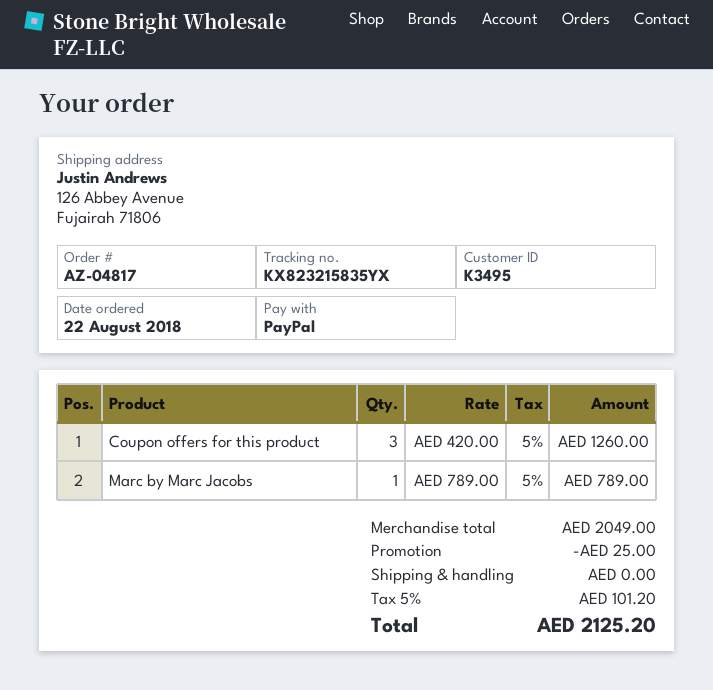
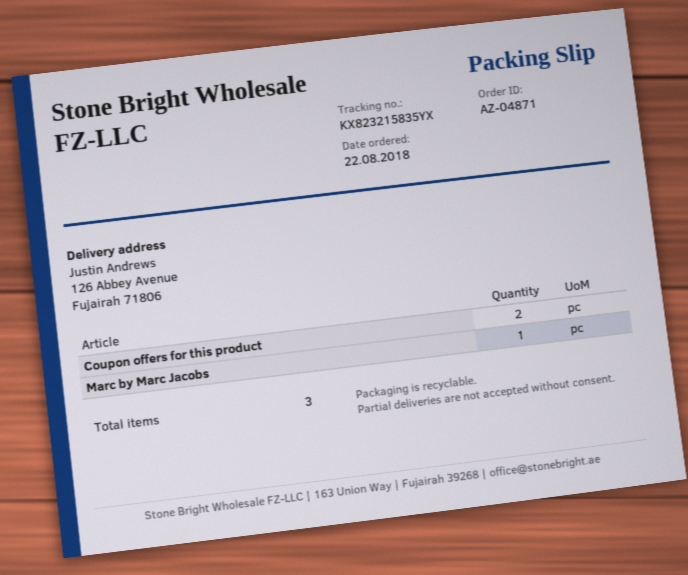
order number: AZ-04817 -> AZ-04871
Coupon offers for this product: 3 -> 2

